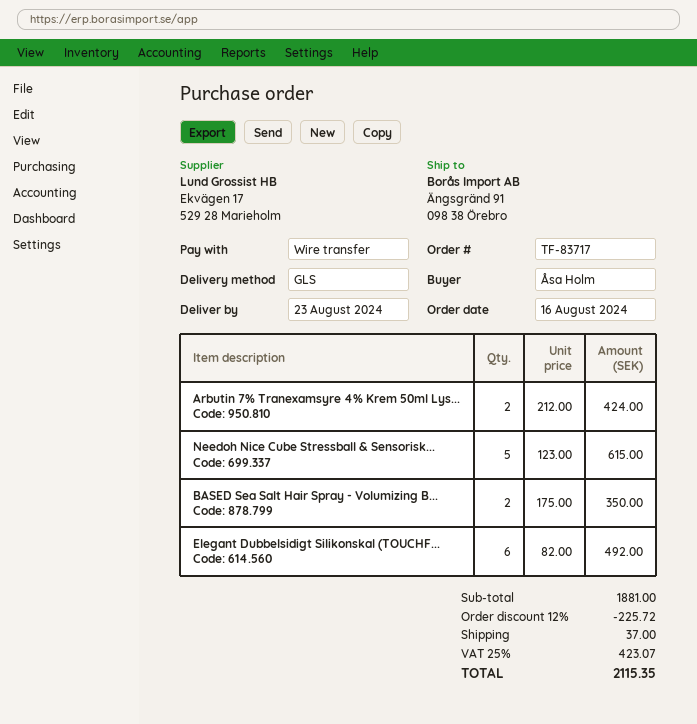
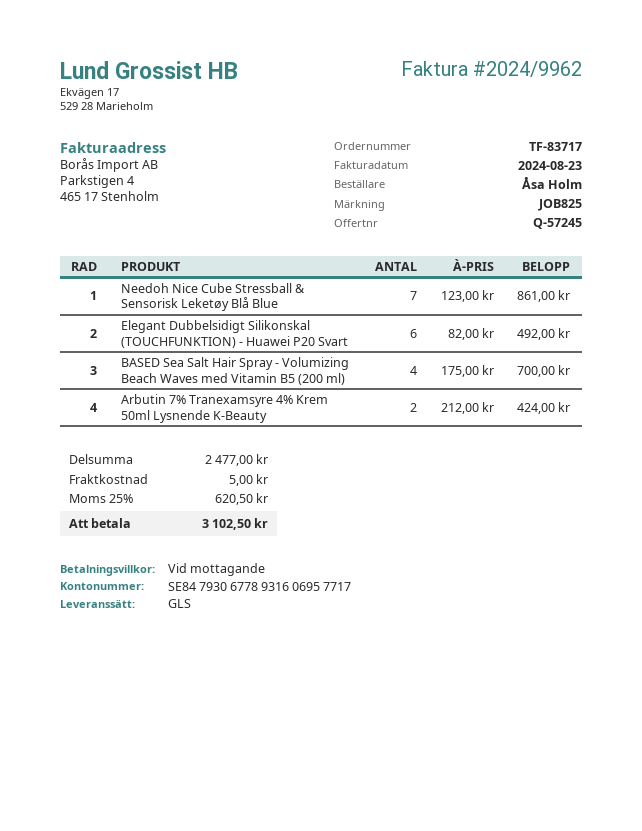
Needoh Nice Cube Stressball & Sensorisk...: 5 x 123.00 = 615.00 -> 7 x 123.00 = 861.00
BASED Sea Salt Hair Spray - Volumizing B...: 2 x 175.00 = 350.00 -> 4 x 175.00 = 700.00
subtotal: 1881.00 -> 2477.00
discount: 12% = 225.72 -> none
shipping: 37.00 -> 5.00
tax: 25% = 423.07 -> 25% = 620.50
total: 2115.35 -> 3102.50

